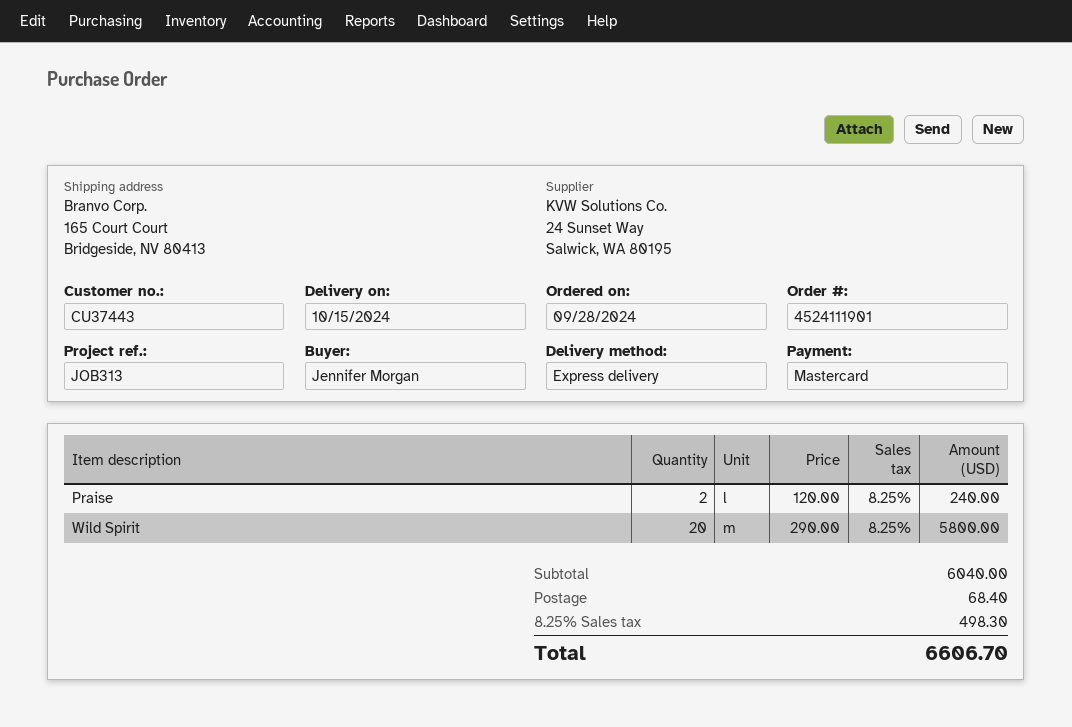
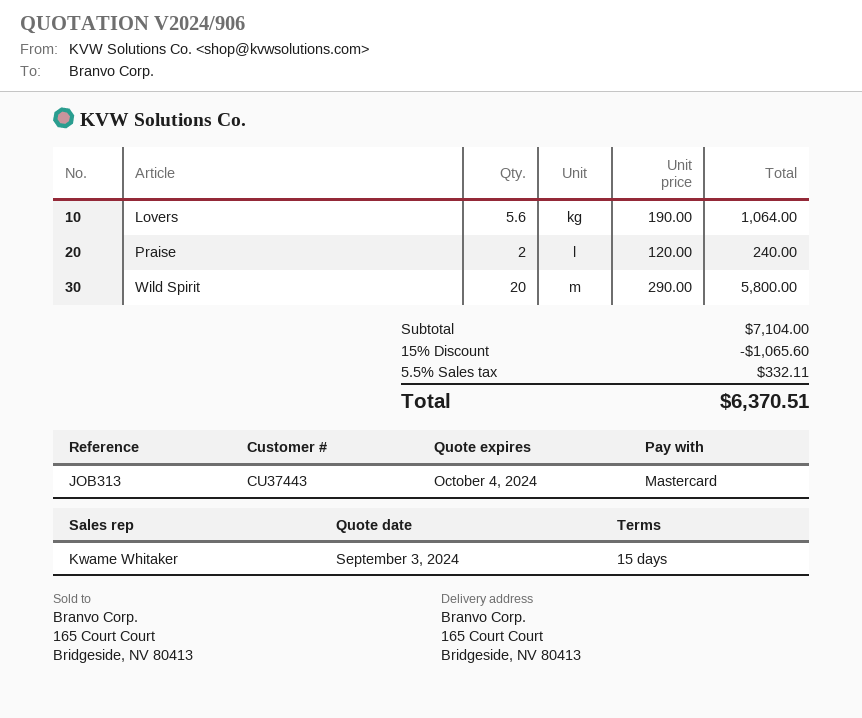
Lovers: none -> 5.6 x 190.00 = 1064.00
subtotal: 6040.00 -> 7104.00
discount: none -> 15% = 1065.60
shipping: 68.40 -> none
tax: 8.25% = 498.30 -> 5.5% = 332.11
total: 6606.70 -> 6370.51

